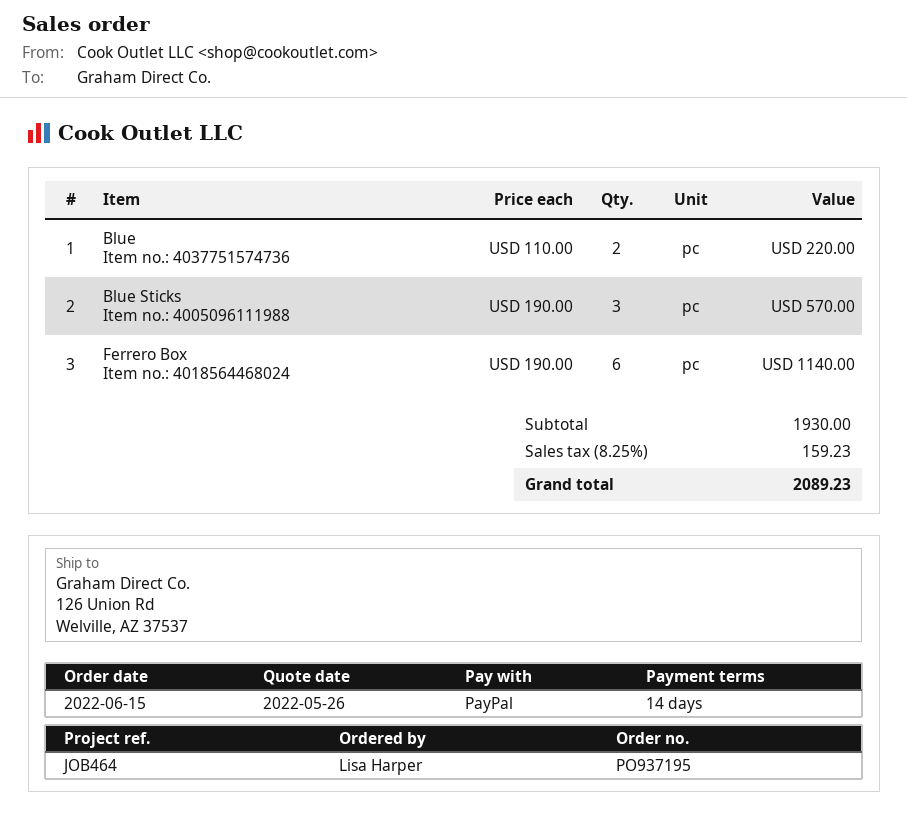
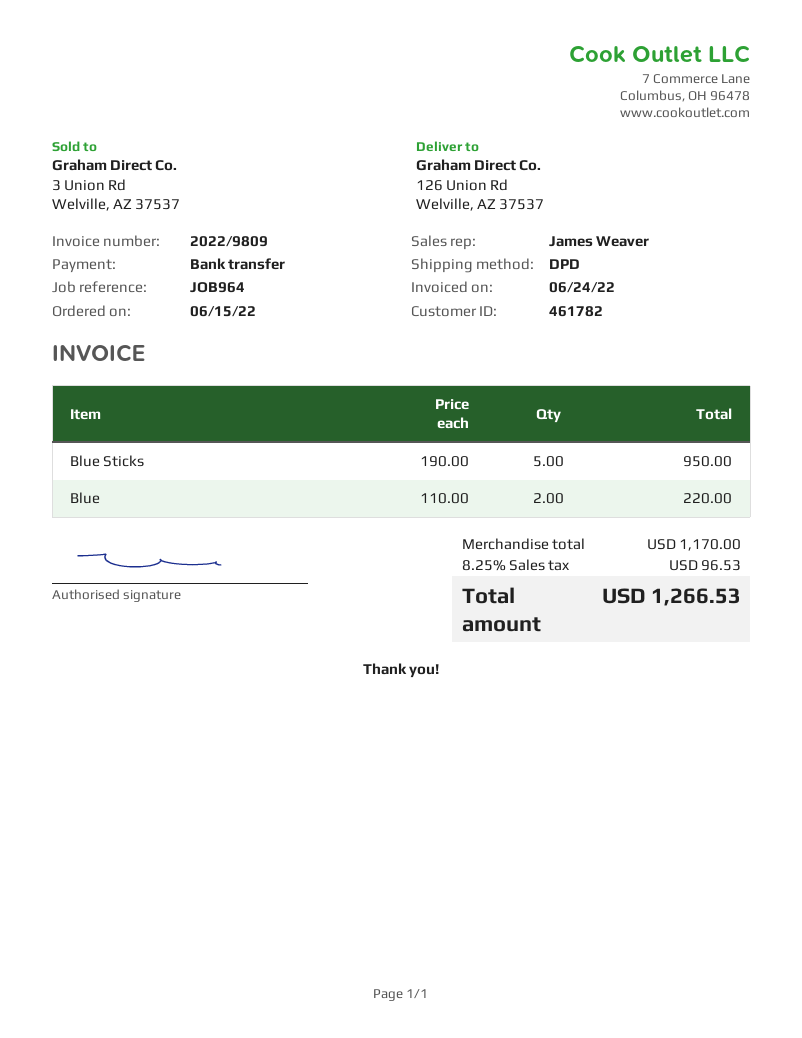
reference: JOB464 -> JOB964
payment method: PayPal -> bank transfer
Blue Sticks: 3 x 190.00 = 570.00 -> 5 x 190.00 = 950.00
Ferrero Box: 6 x 190.00 = 1140.00 -> none
subtotal: 1930.00 -> 1170.00
tax: 8.25% = 159.23 -> 8.25% = 96.53
total: 2089.23 -> 1266.53

